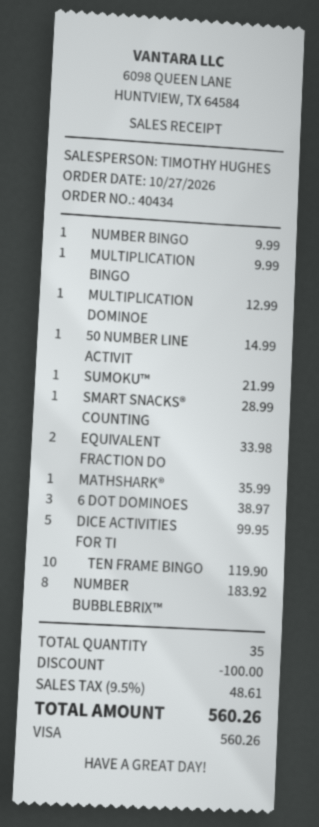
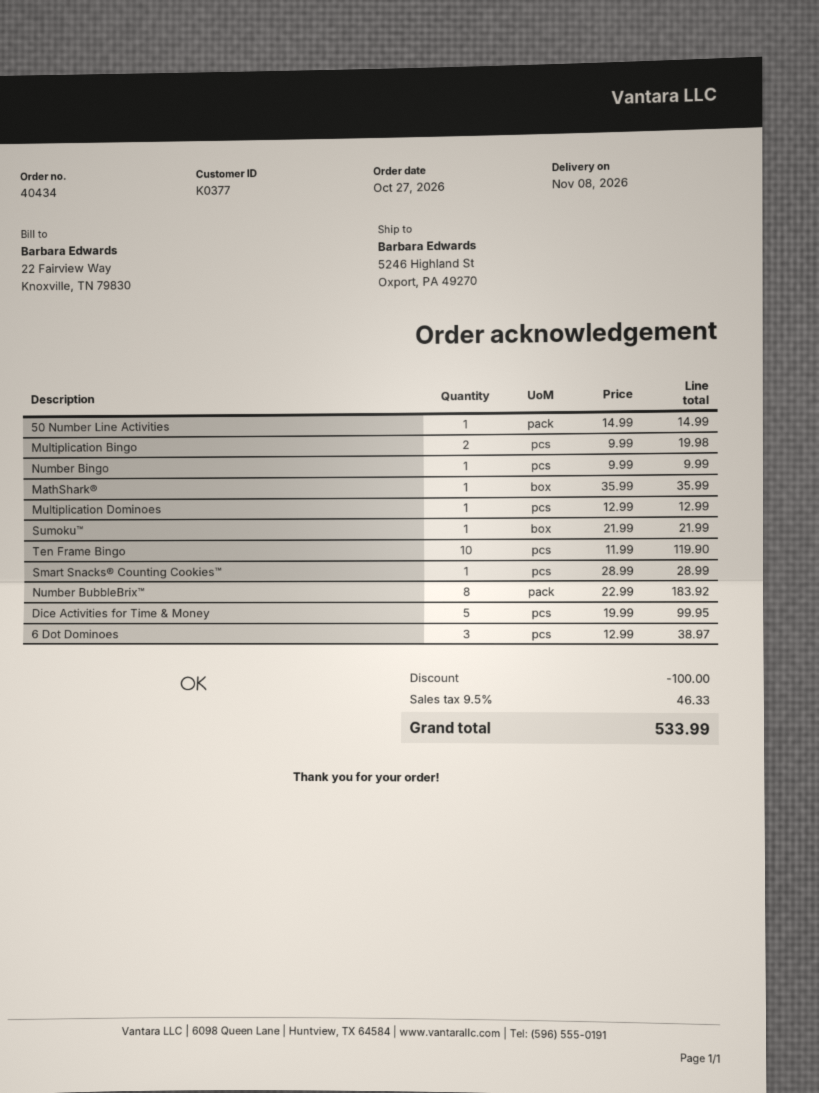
MULTIPLICATION BINGO: 1 for 9.99 -> 2 for 19.98
EQUIVALENT FRACTION DO: 2 for 33.98 -> none
tax: 9.5% = 48.61 -> 9.5% = 46.33
total: 560.26 -> 533.99

